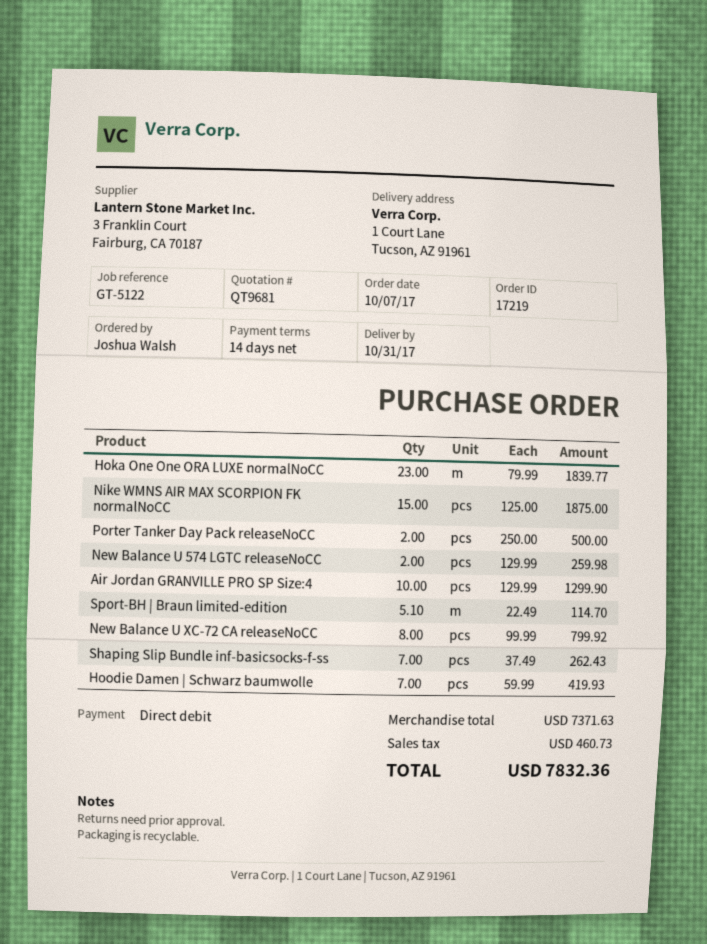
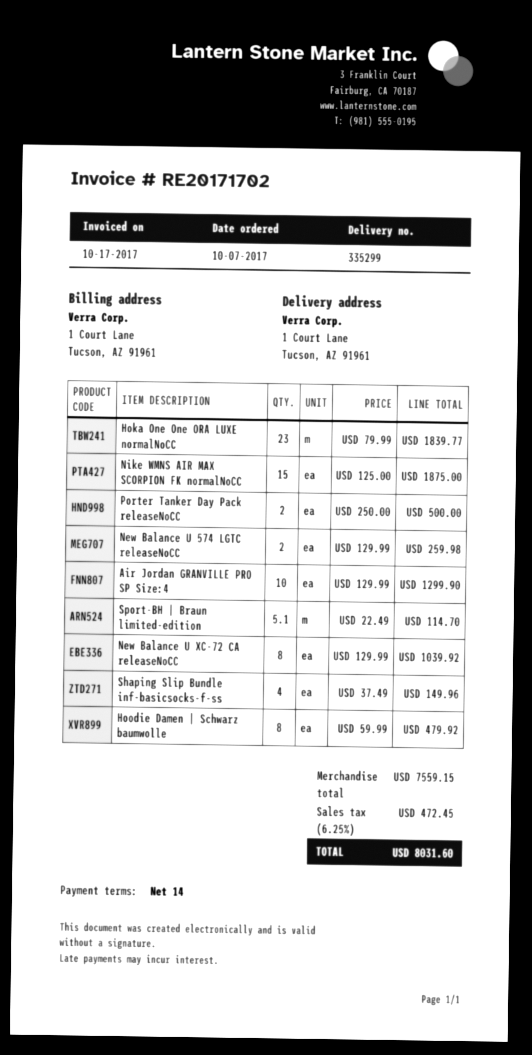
New Balance U XC-72 CA releaseNoCC: 8 x 99.99 = 799.92 -> 8 x 129.99 = 1039.92
Shaping Slip Bundle inf-basicsocks-f-ss: 7 x 37.49 = 262.43 -> 4 x 37.49 = 149.96
Hoodie Damen | Schwarz baumwolle: 7 x 59.99 = 419.93 -> 8 x 59.99 = 479.92
subtotal: 7371.63 -> 7559.15
tax: 460.73 -> 472.45
total: 7832.36 -> 8031.60

